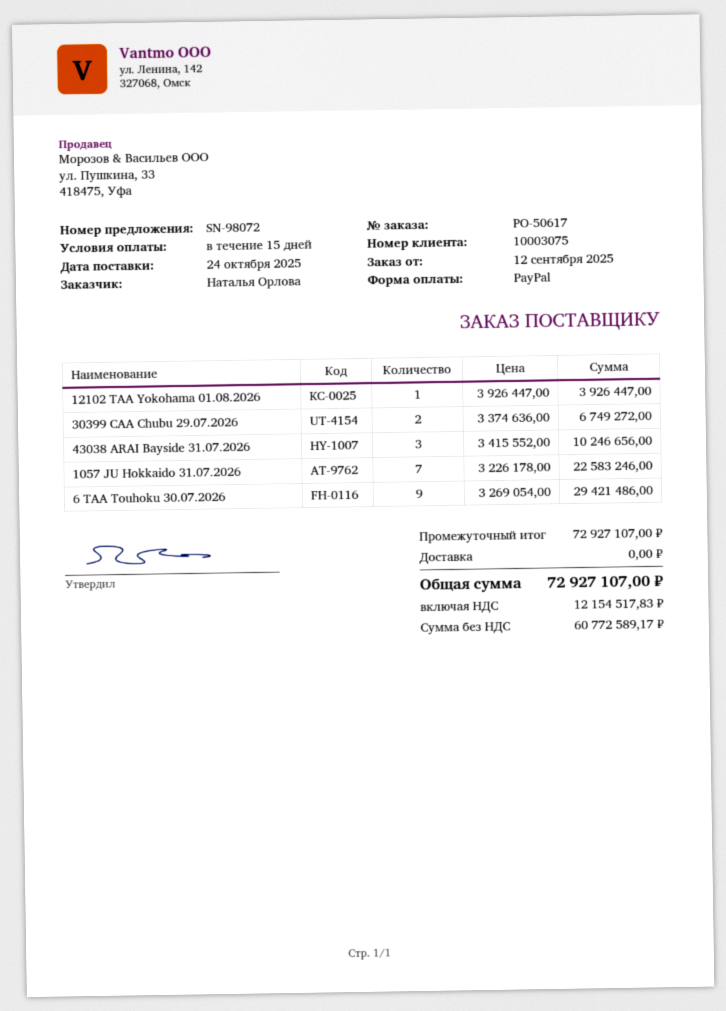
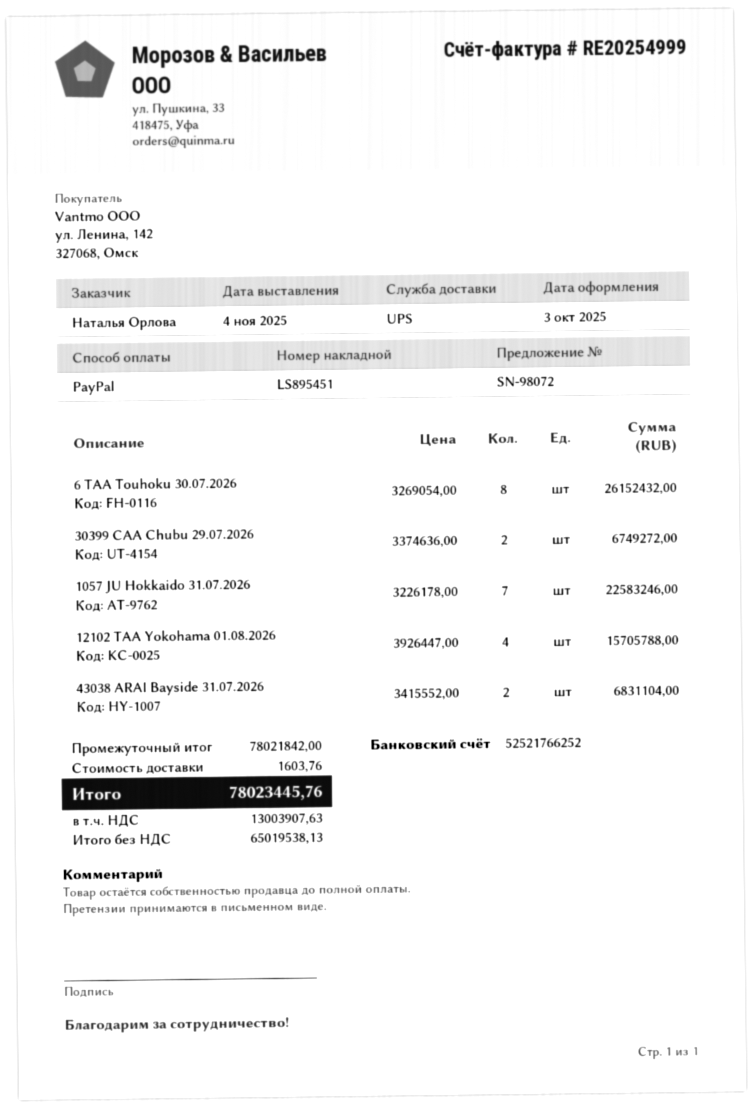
order date: 2025-09-12 -> 2025-10-03
12102 TAA Yokohama 01.08.2026: 1 x 3926447.00 = 3926447.00 -> 4 x 3926447.00 = 15705788.00
43038 ARAI Bayside 31.07.2026: 3 x 3415552.00 = 10246656.00 -> 2 x 3415552.00 = 6831104.00
6 TAA Touhoku 30.07.2026: 9 x 3269054.00 = 29421486.00 -> 8 x 3269054.00 = 26152432.00
subtotal: 72927107.00 -> 78021842.00
shipping: 0.00 -> 1603.76
net: 60772589.17 -> 65019538.13
tax: 12154517.83 -> 13003907.63
total: 72927107.00 -> 78023445.76

